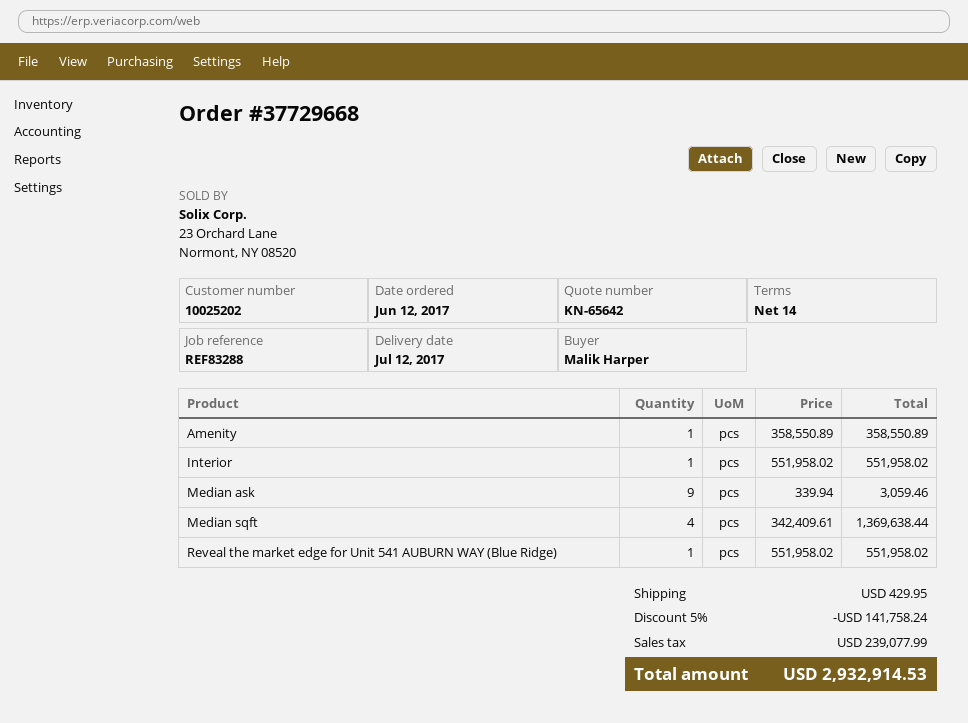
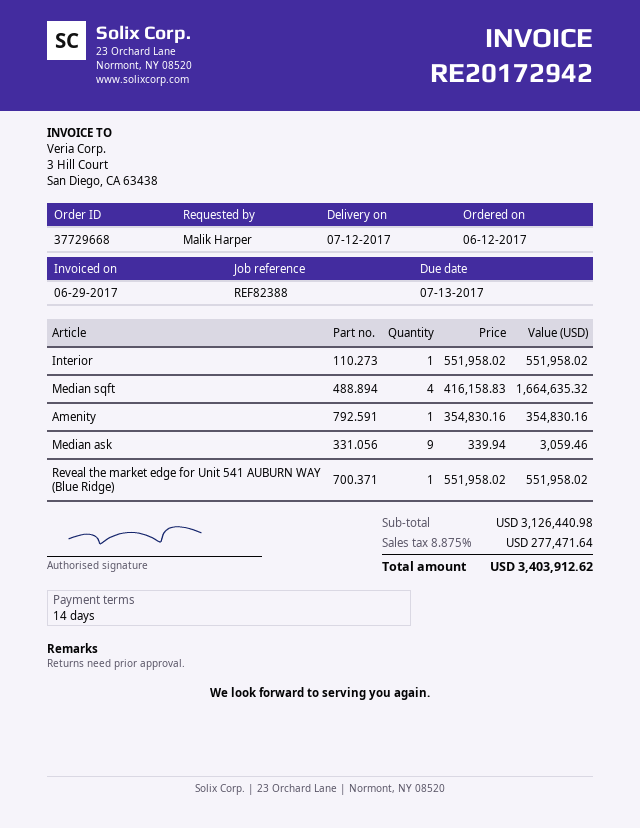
reference: REF83288 -> REF82388
Amenity: 1 x 358550.89 = 358550.89 -> 1 x 354830.16 = 354830.16
Median sqft: 4 x 342409.61 = 1369638.44 -> 4 x 416158.83 = 1664635.32
discount: 5% = 141758.24 -> none
shipping: 429.95 -> none
tax: 239077.99 -> 277471.64
total: 2932914.53 -> 3403912.62

